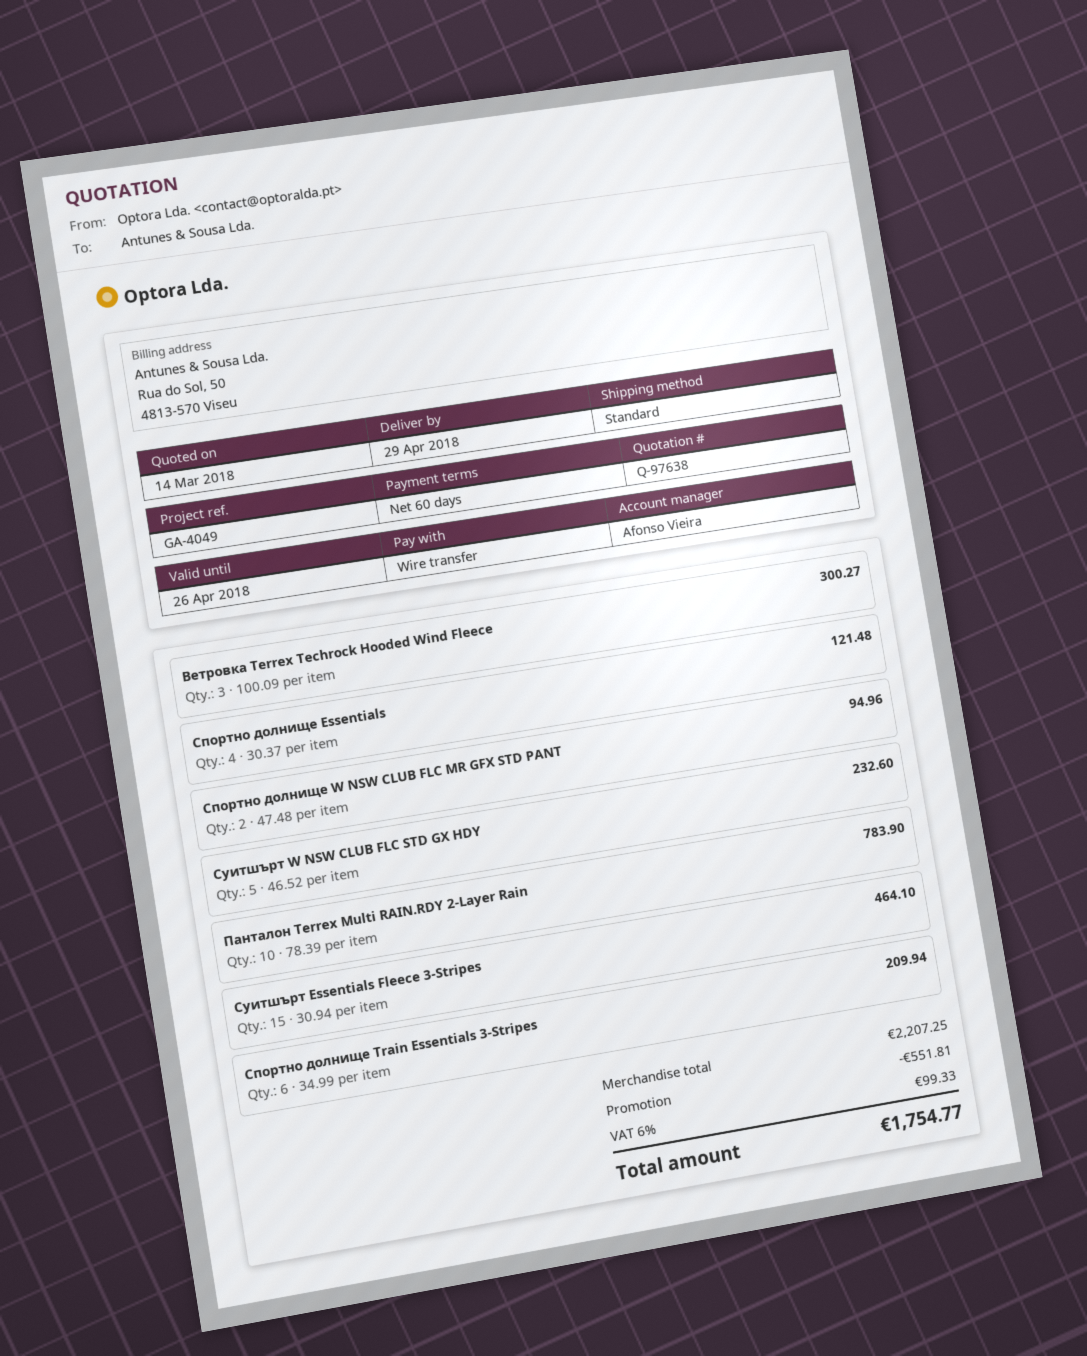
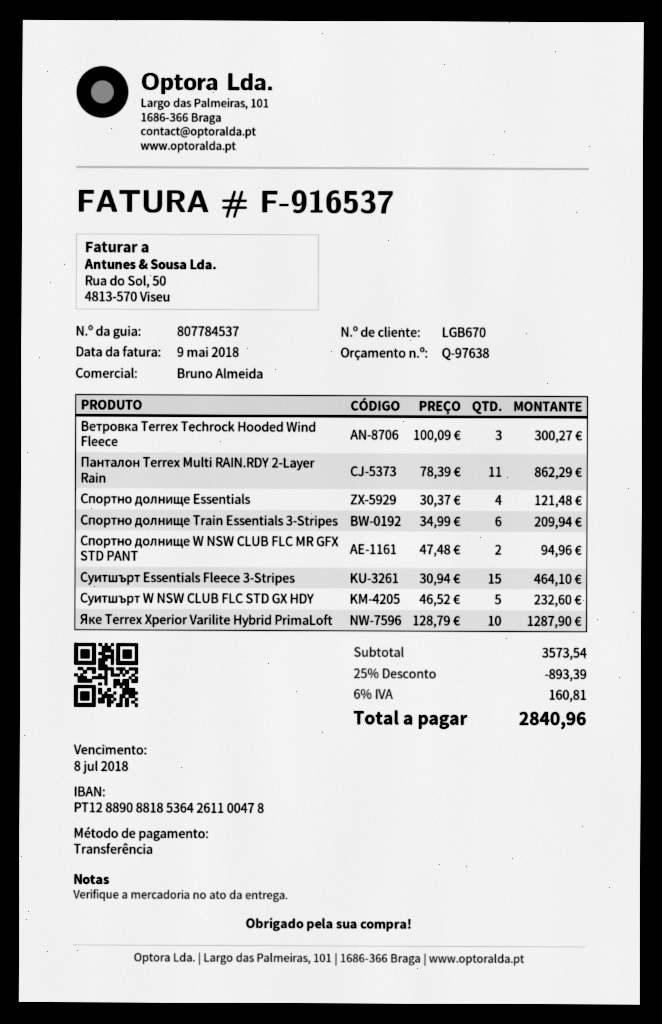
sales rep: Afonso Vieira -> Bruno Almeida
Панталон Terrex Multi RAIN.RDY 2-Layer Rain: 10 x 78.39 = 783.90 -> 11 x 78.39 = 862.29
Яке Terrex Xperior Varilite Hybrid PrimaLoft: none -> 10 x 128.79 = 1287.90
subtotal: 2207.25 -> 3573.54
discount: 551.81 -> 893.39
tax: 6% = 99.33 -> 6% = 160.81
total: 1754.77 -> 2840.96

